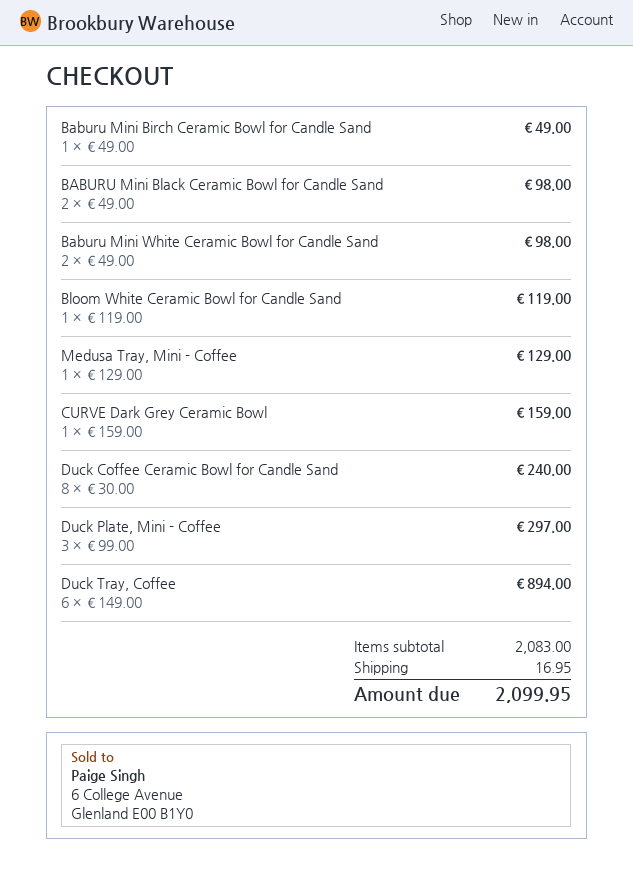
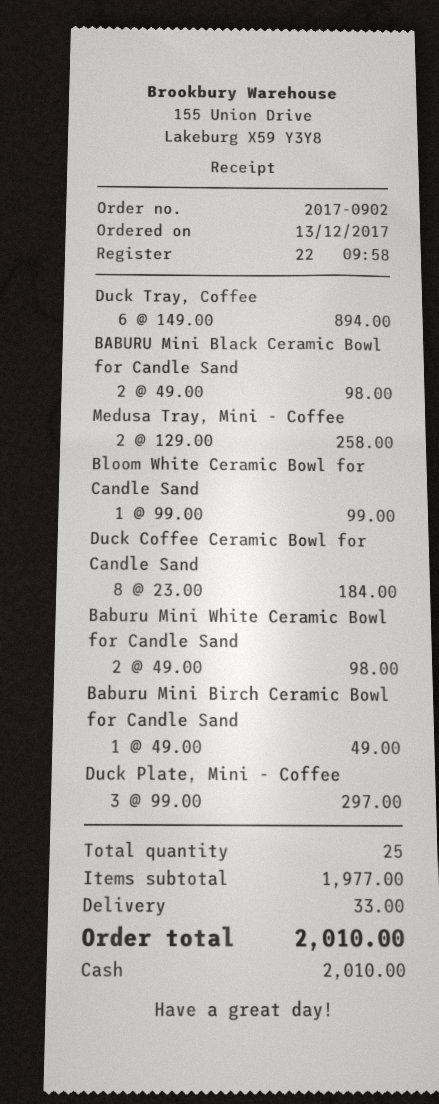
Bloom White Ceramic Bowl for Candle Sand: 1 x 119.00 = 119.00 -> 1 x 99.00 = 99.00
Medusa Tray, Mini - Coffee: 1 x 129.00 = 129.00 -> 2 x 129.00 = 258.00
CURVE Dark Grey Ceramic Bowl: 1 x 159.00 = 159.00 -> none
Duck Coffee Ceramic Bowl for Candle Sand: 8 x 30.00 = 240.00 -> 8 x 23.00 = 184.00
subtotal: 2083.00 -> 1977.00
shipping: 16.95 -> 33.00
total: 2099.95 -> 2010.00

